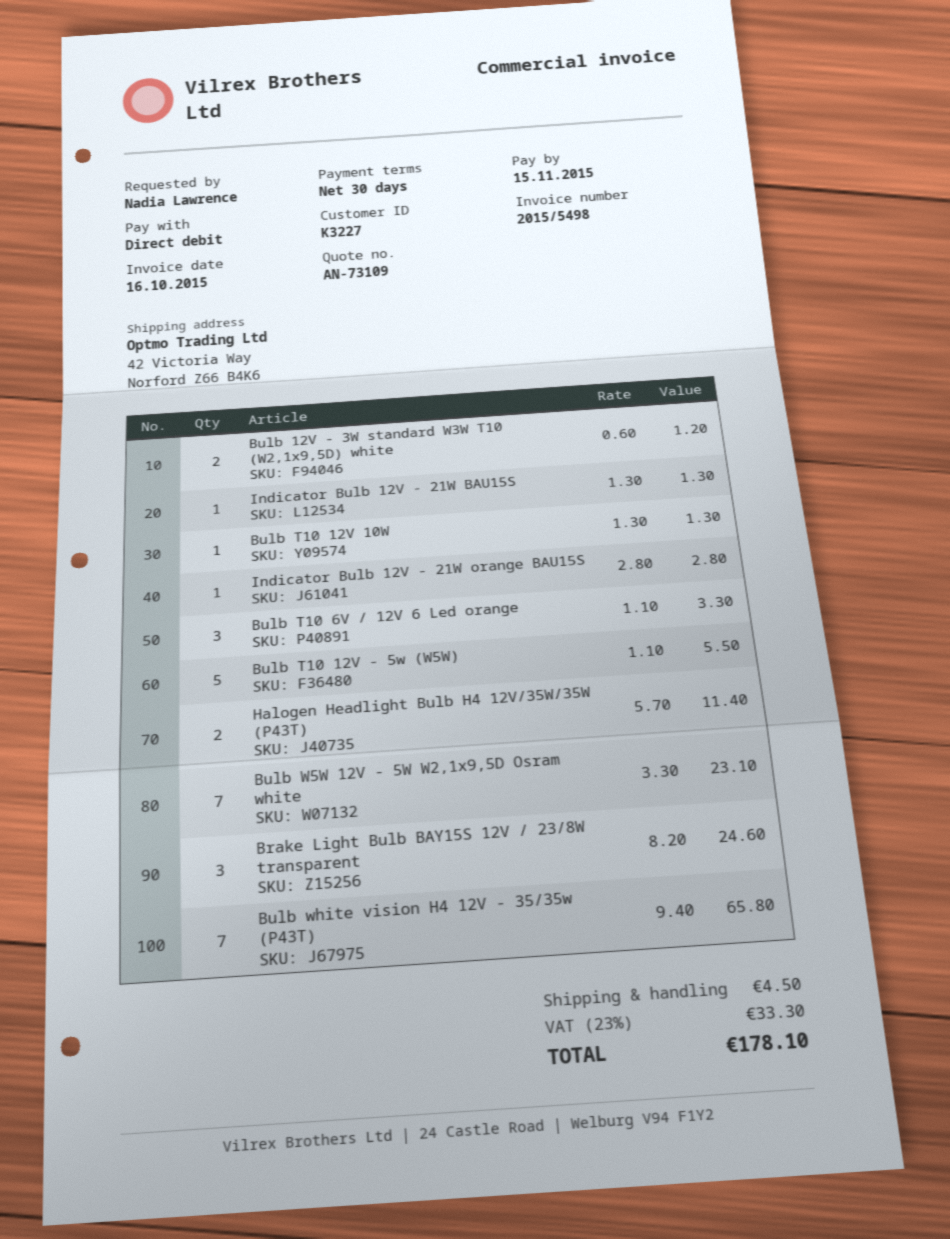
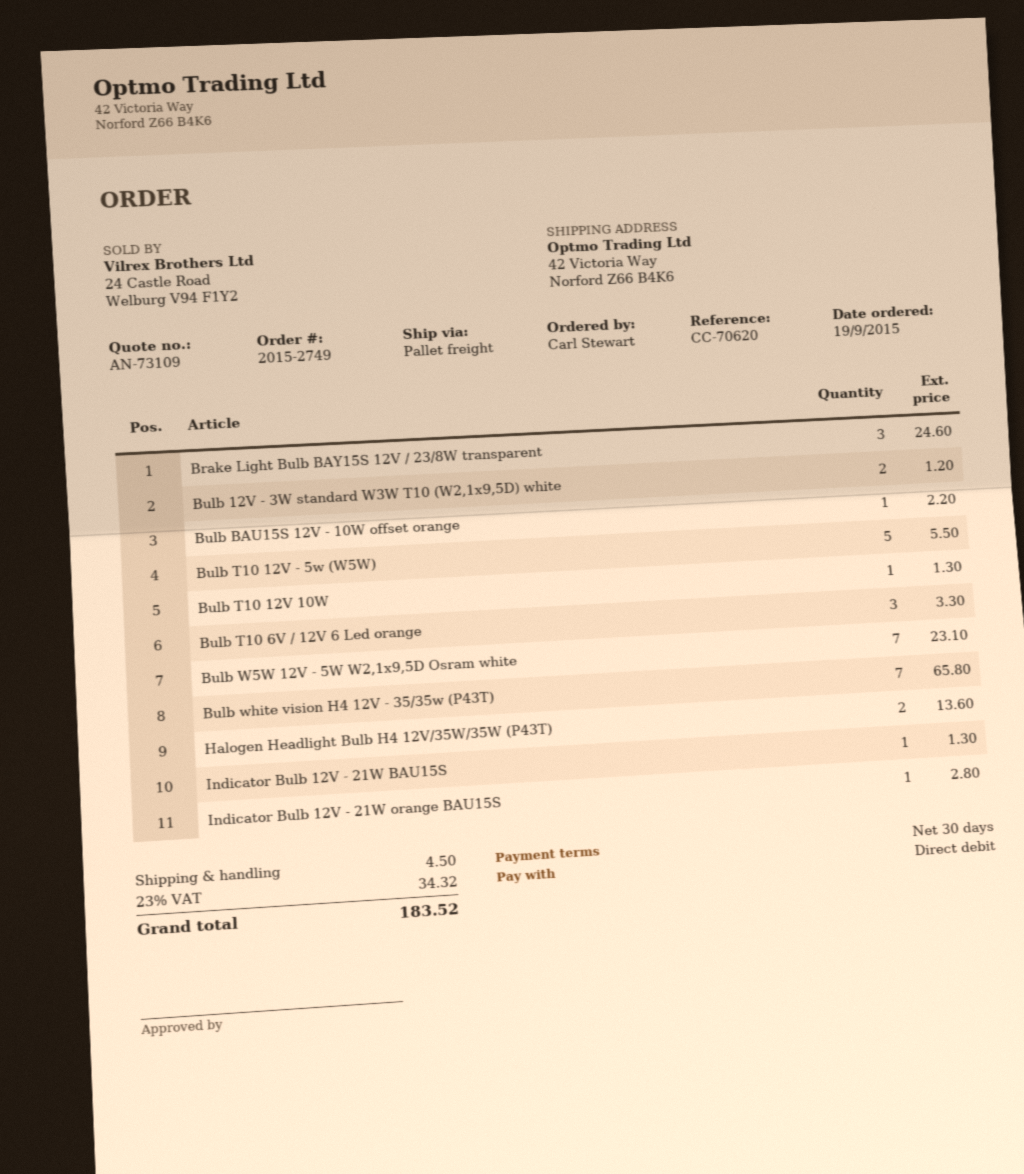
ordered by: Nadia Lawrence -> Carl Stewart
Halogen Headlight Bulb H4 12V/35W/35W (P43T): 2 for 11.40 -> 2 for 13.60
Bulb BAU15S 12V - 10W offset orange: none -> 1 for 2.20
tax: 23% = 33.30 -> 23% = 34.32
total: 178.10 -> 183.52

